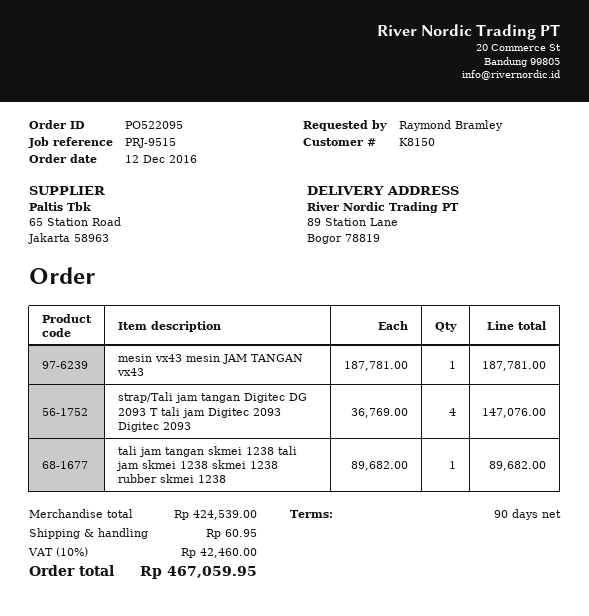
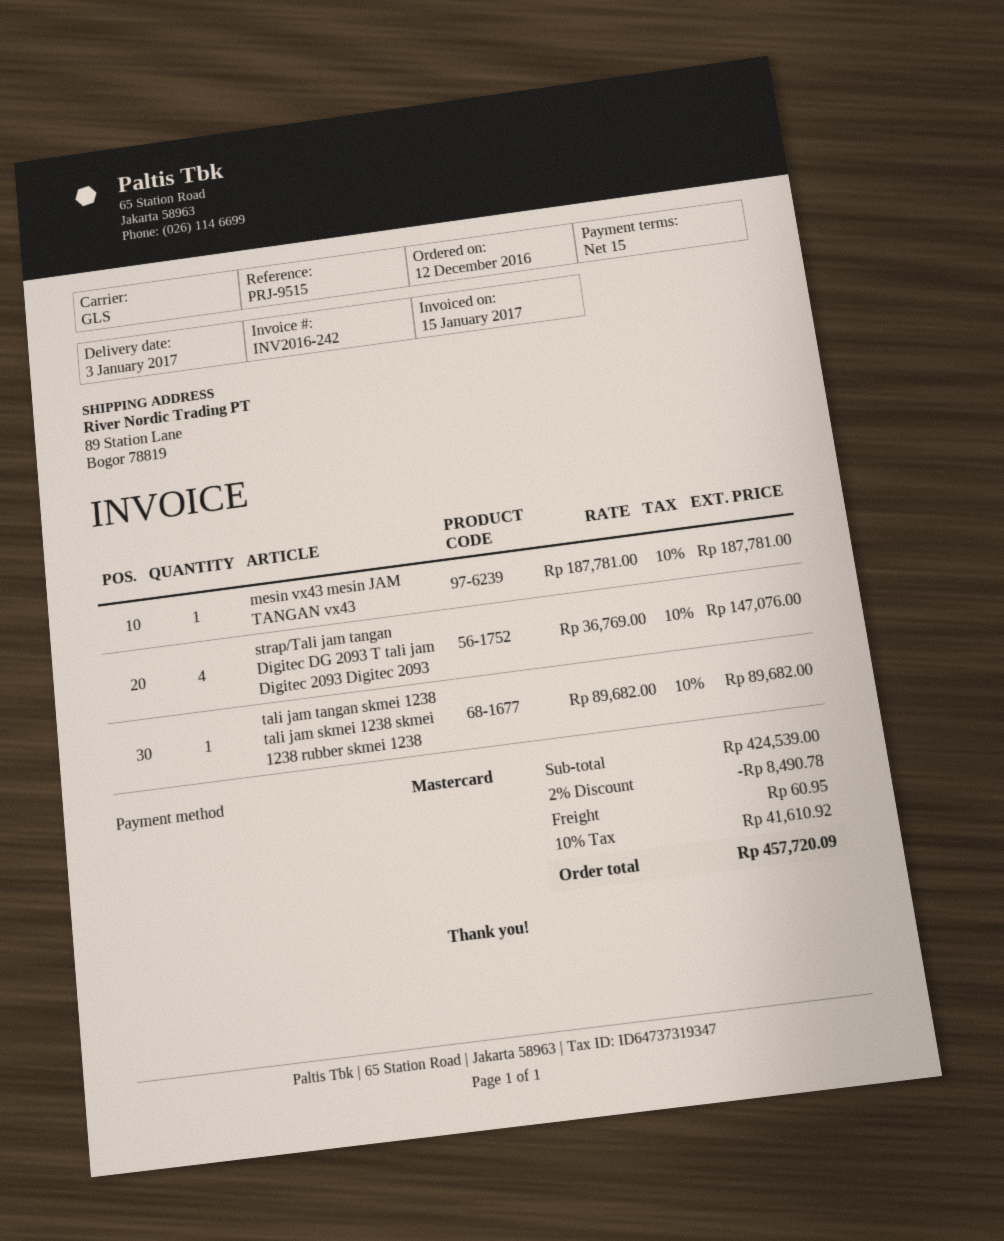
payment terms: 90 days -> 15 days
discount: none -> 2% = 8490.78
tax: 10% = 42460.00 -> 10% = 41610.92
total: 467059.95 -> 457720.09

